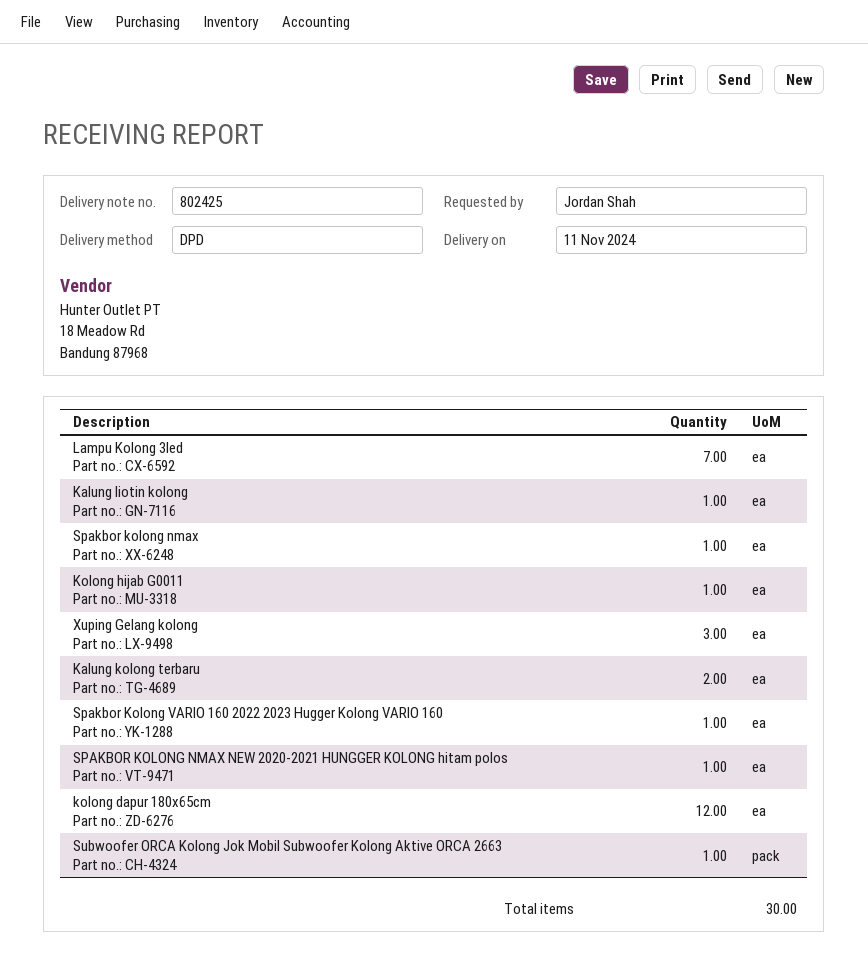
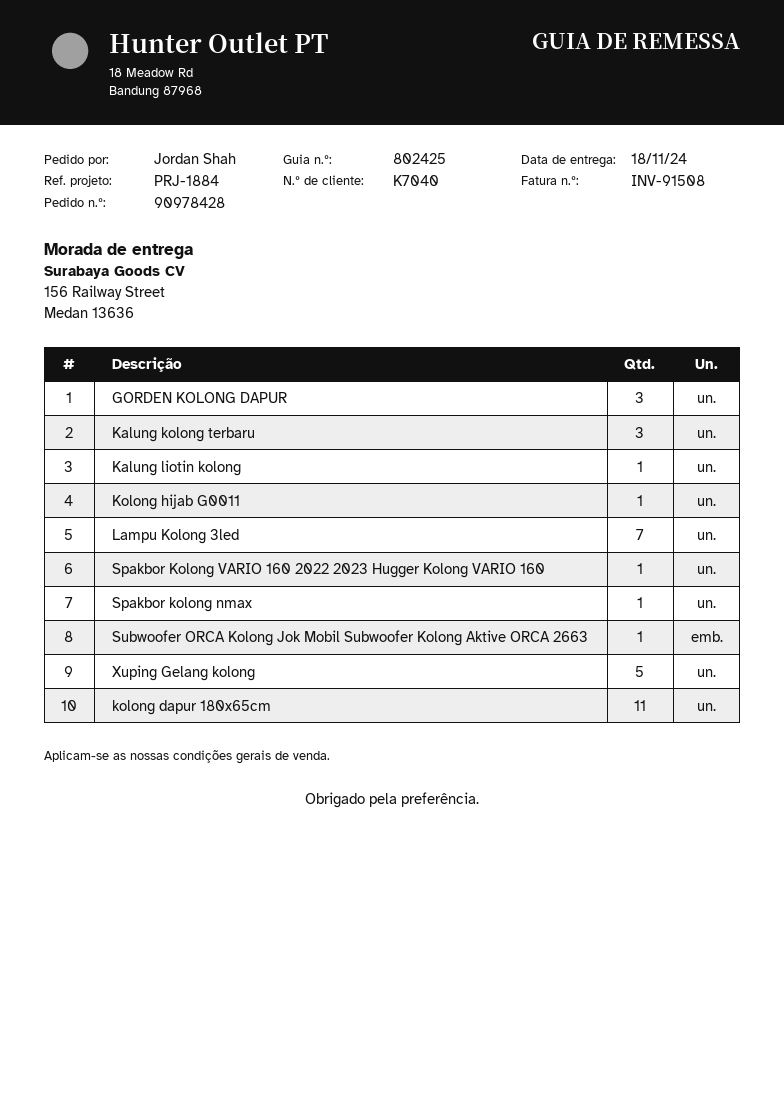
delivery date: 2024-11-11 -> 2024-11-18
Xuping Gelang kolong: 3 -> 5
Kalung kolong terbaru: 2 -> 3
SPAKBOR KOLONG NMAX NEW 2020-2021 HUNGGER KOLONG hitam polos: 1 -> none
kolong dapur 180x65cm: 12 -> 11
GORDEN KOLONG DAPUR: none -> 3

